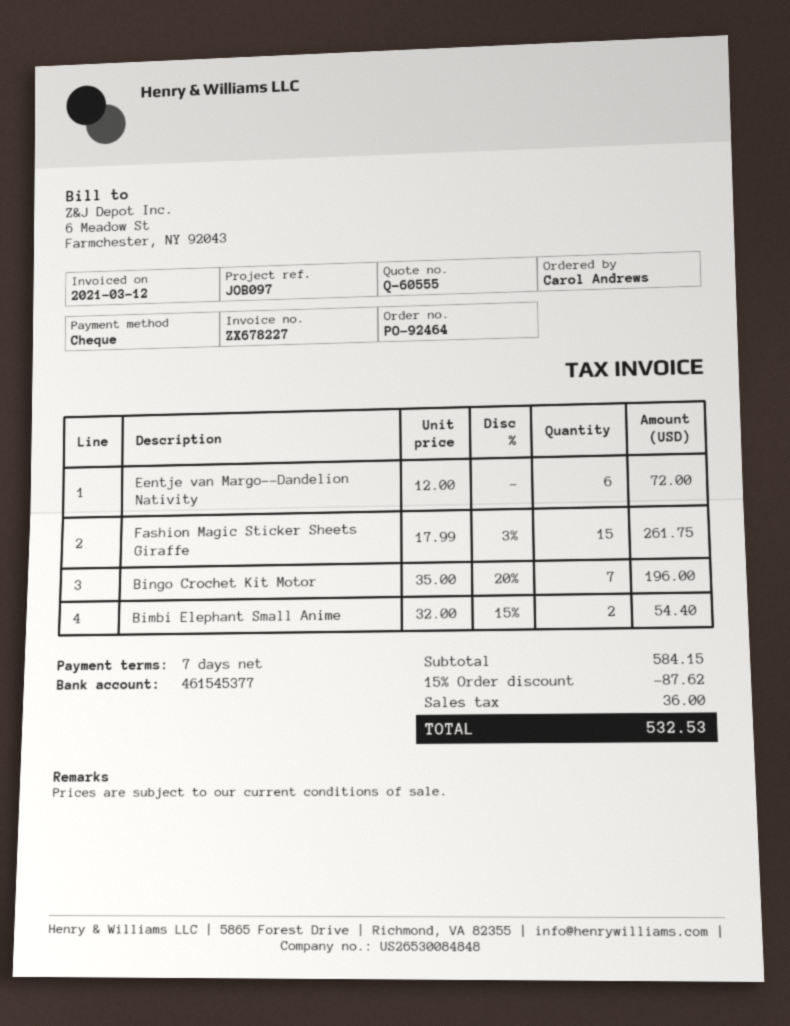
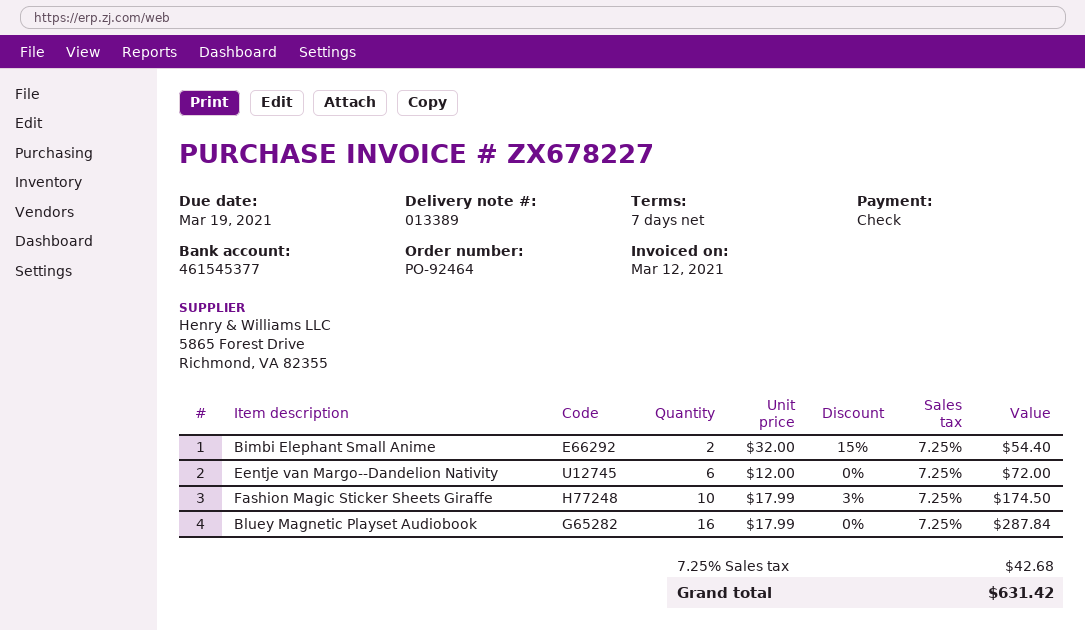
Fashion Magic Sticker Sheets Giraffe: 15 x 17.99 - 3% = 261.75 -> 10 x 17.99 - 3% = 174.50
Bingo Crochet Kit Motor: 7 x 35.00 - 20% = 196.00 -> none
Bluey Magnetic Playset Audiobook: none -> 16 x 17.99 = 287.84
discount: 15% = 87.62 -> none
tax: 36.00 -> 42.68
total: 532.53 -> 631.42

